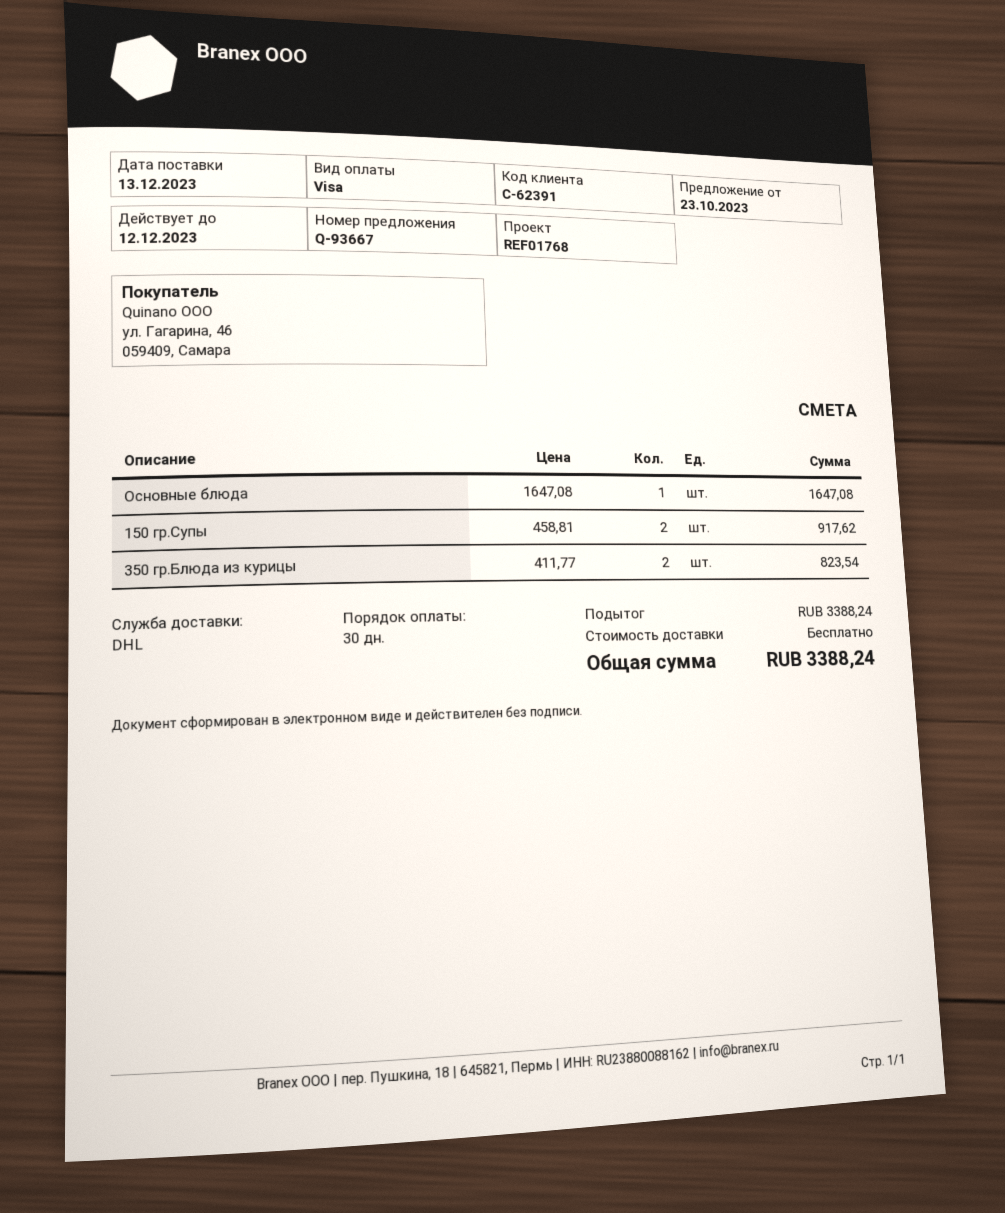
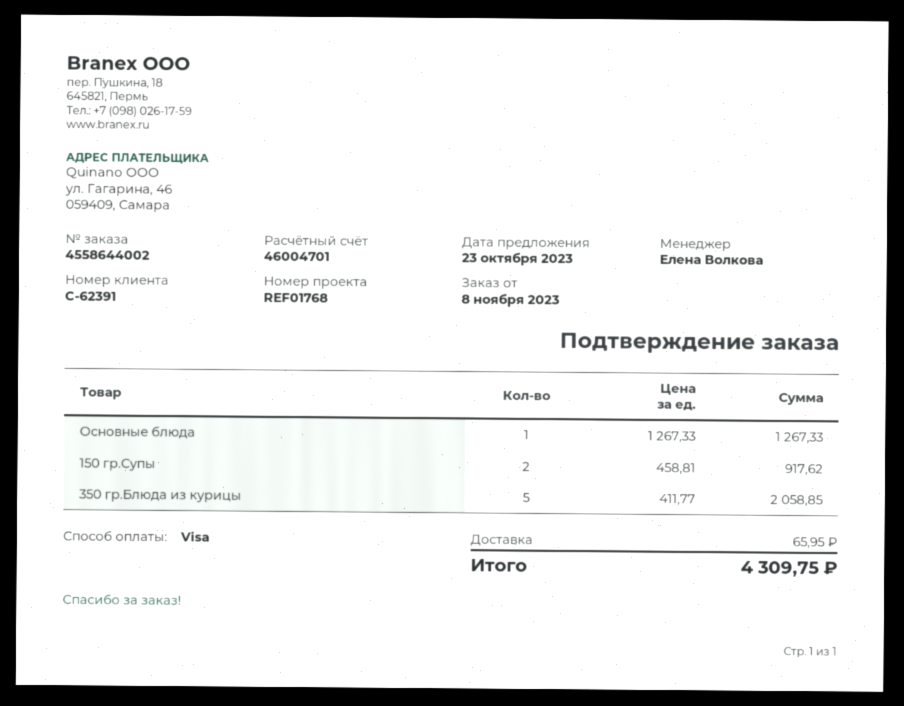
Основные блюда: 1 x 1647.08 = 1647.08 -> 1 x 1267.33 = 1267.33
350 гр.Блюда из курицы: 2 x 411.77 = 823.54 -> 5 x 411.77 = 2058.85
shipping: 0.00 -> 65.95
total: 3388.24 -> 4309.75

